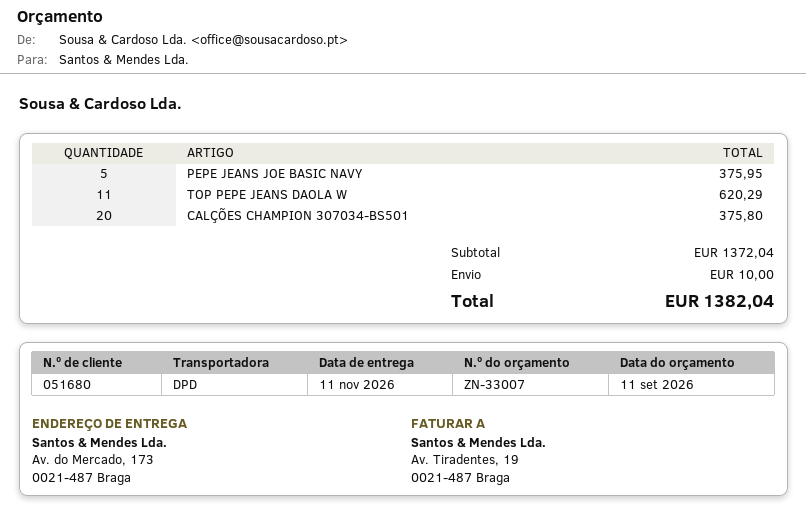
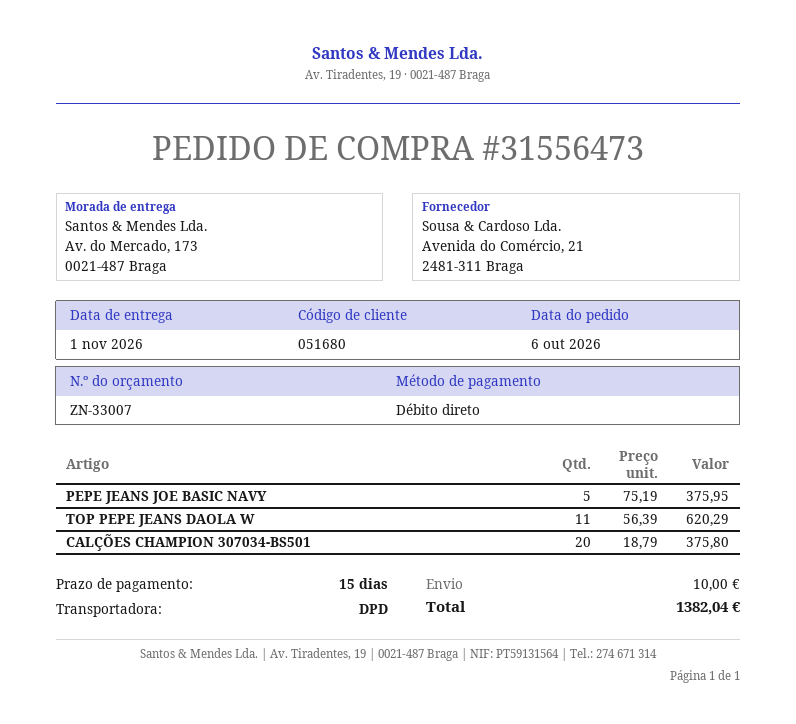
delivery date: 2026-11-11 -> 2026-11-01

